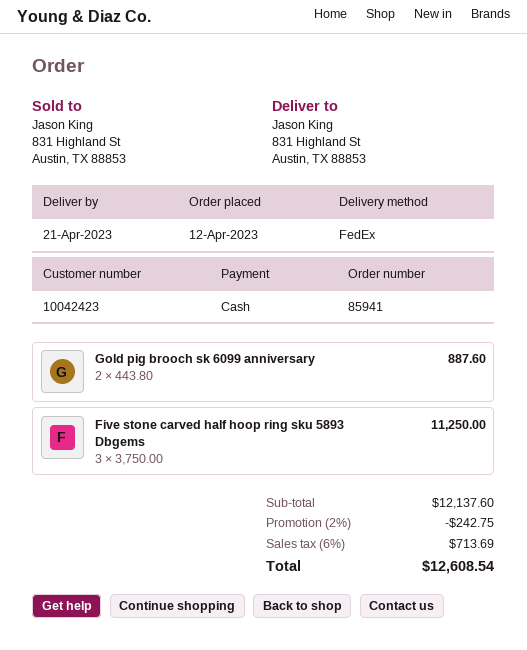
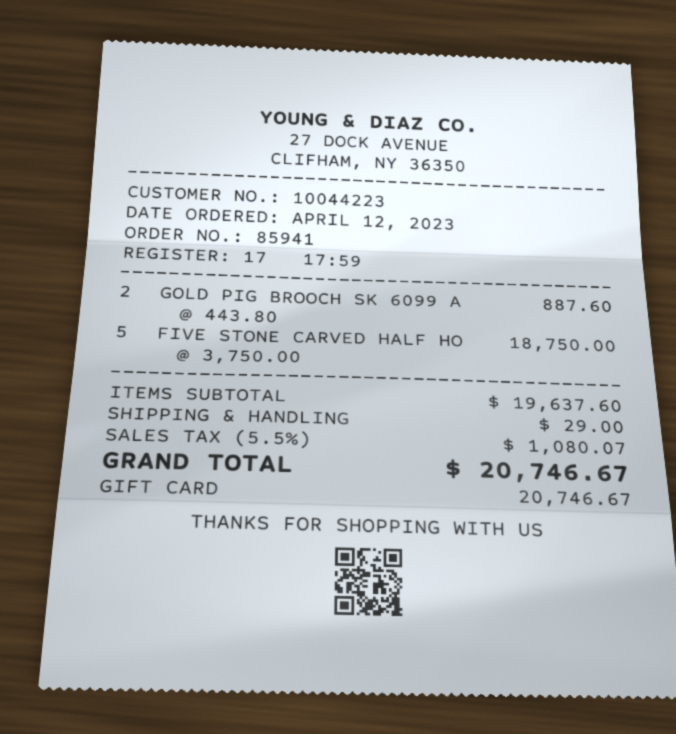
customer number: 10042423 -> 10044223
payment method: cash -> gift card
Five stone carved half hoop ring sku 5893 Dbgems: 3 x 3750.00 = 11250.00 -> 5 x 3750.00 = 18750.00
subtotal: 12137.60 -> 19637.60
discount: 2% = 242.75 -> none
shipping: none -> 29.00
tax: 6% = 713.69 -> 5.5% = 1080.07
total: 12608.54 -> 20746.67

